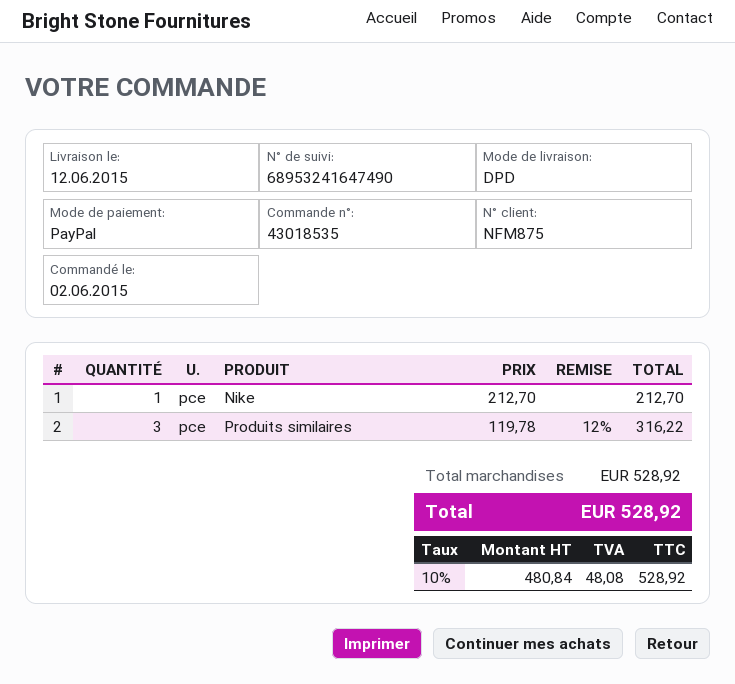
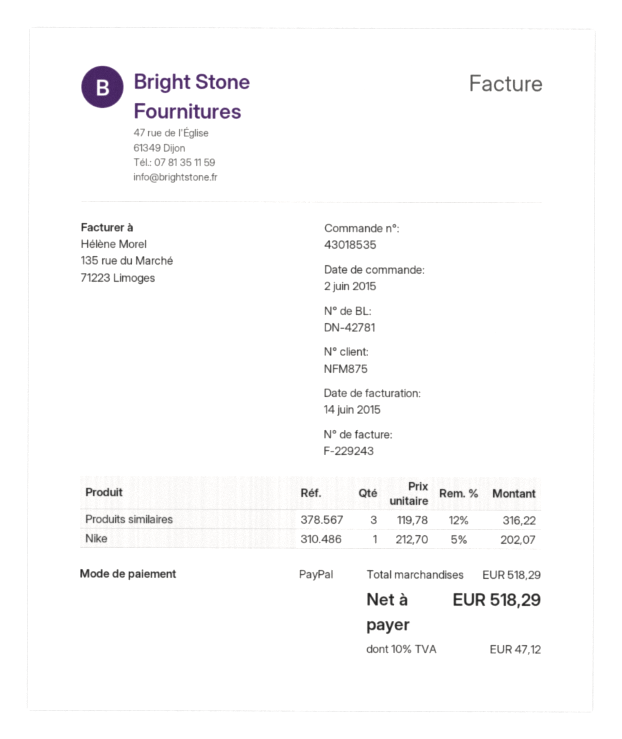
Nike: 1 x 212.70 = 212.70 -> 1 x 212.70 - 5% = 202.07
subtotal: 528.92 -> 518.29
tax: 10% = 48.08 -> 10% = 47.12
total: 528.92 -> 518.29

